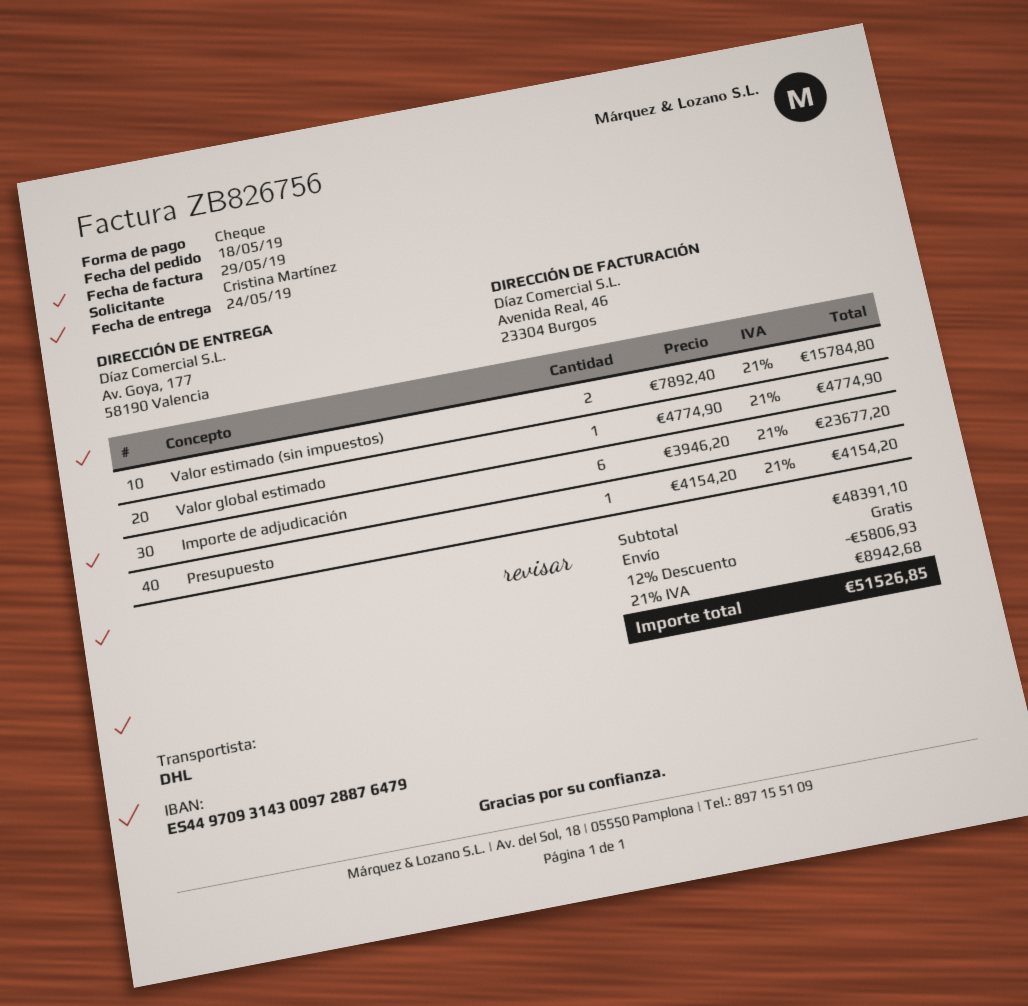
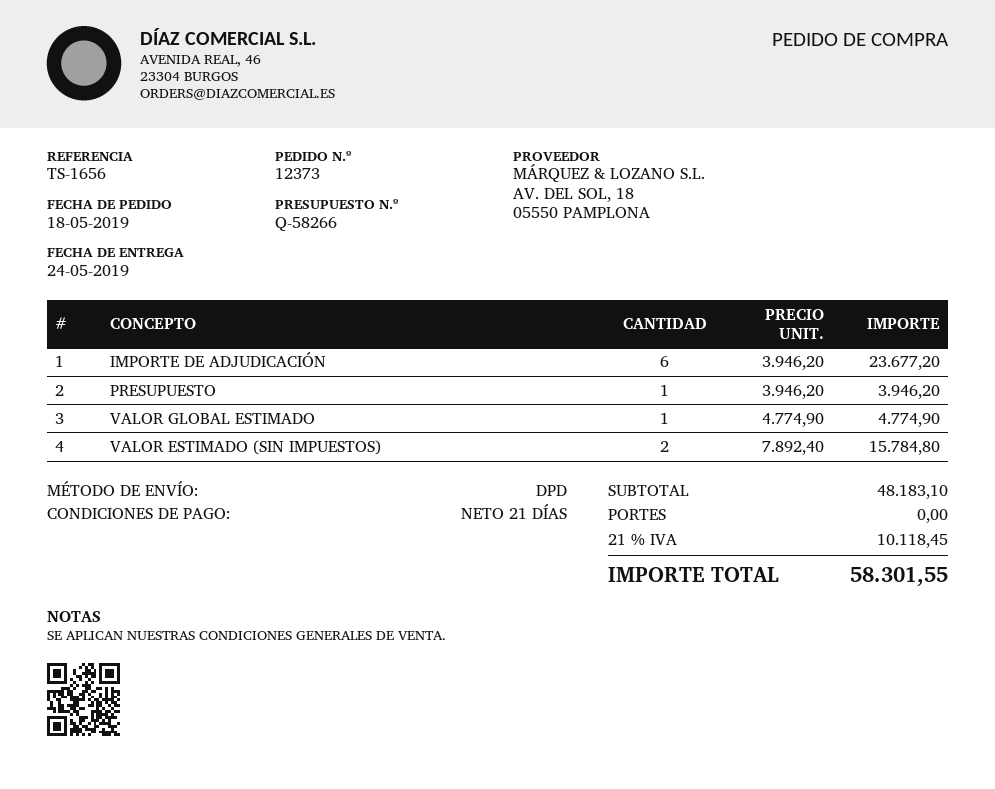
shipping method: DHL -> DPD
Presupuesto: 1 x 4154.20 = 4154.20 -> 1 x 3946.20 = 3946.20
subtotal: 48391.10 -> 48183.10
discount: 12% = 5806.93 -> none
tax: 21% = 8942.68 -> 21% = 10118.45
total: 51526.85 -> 58301.55

